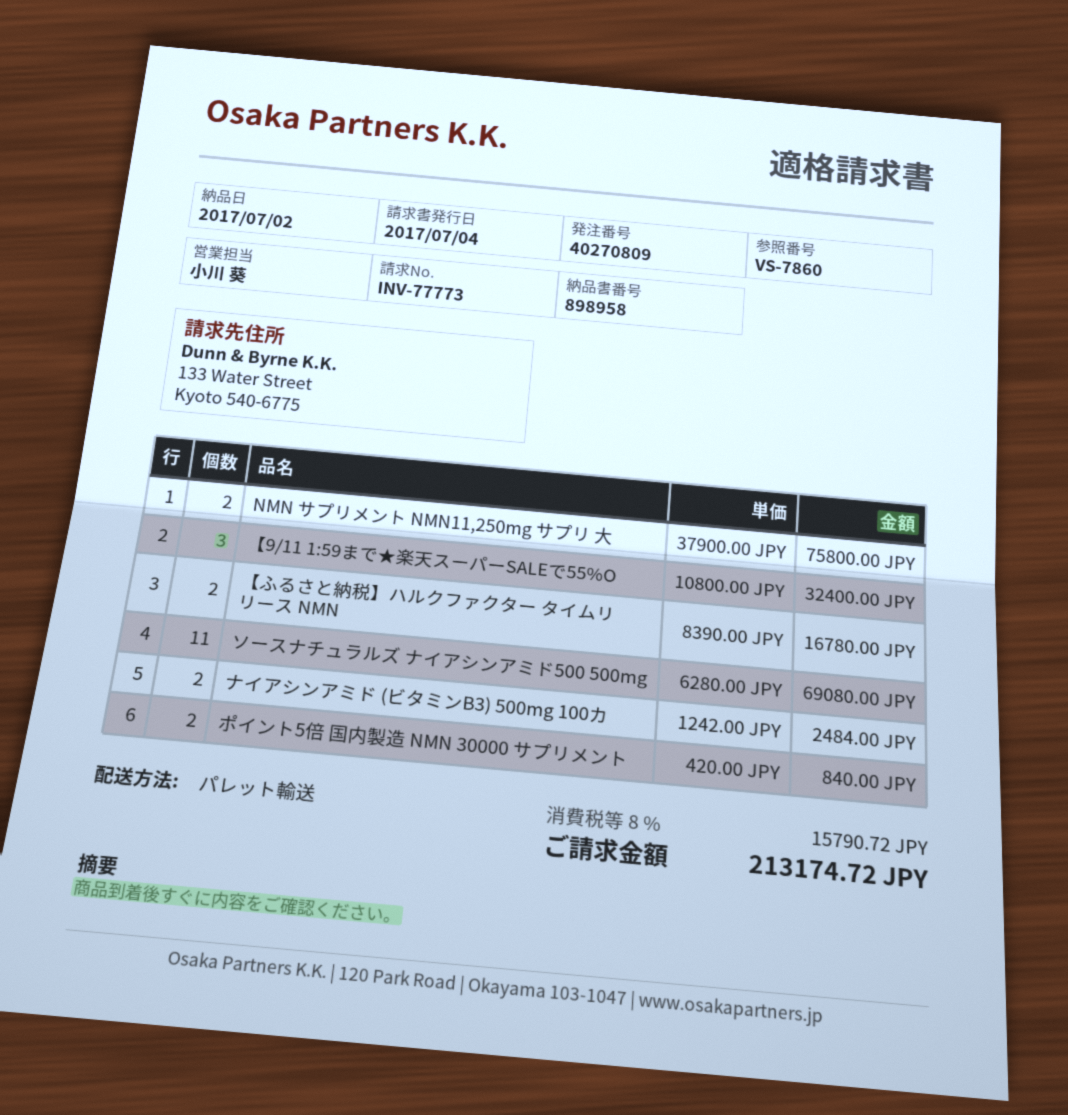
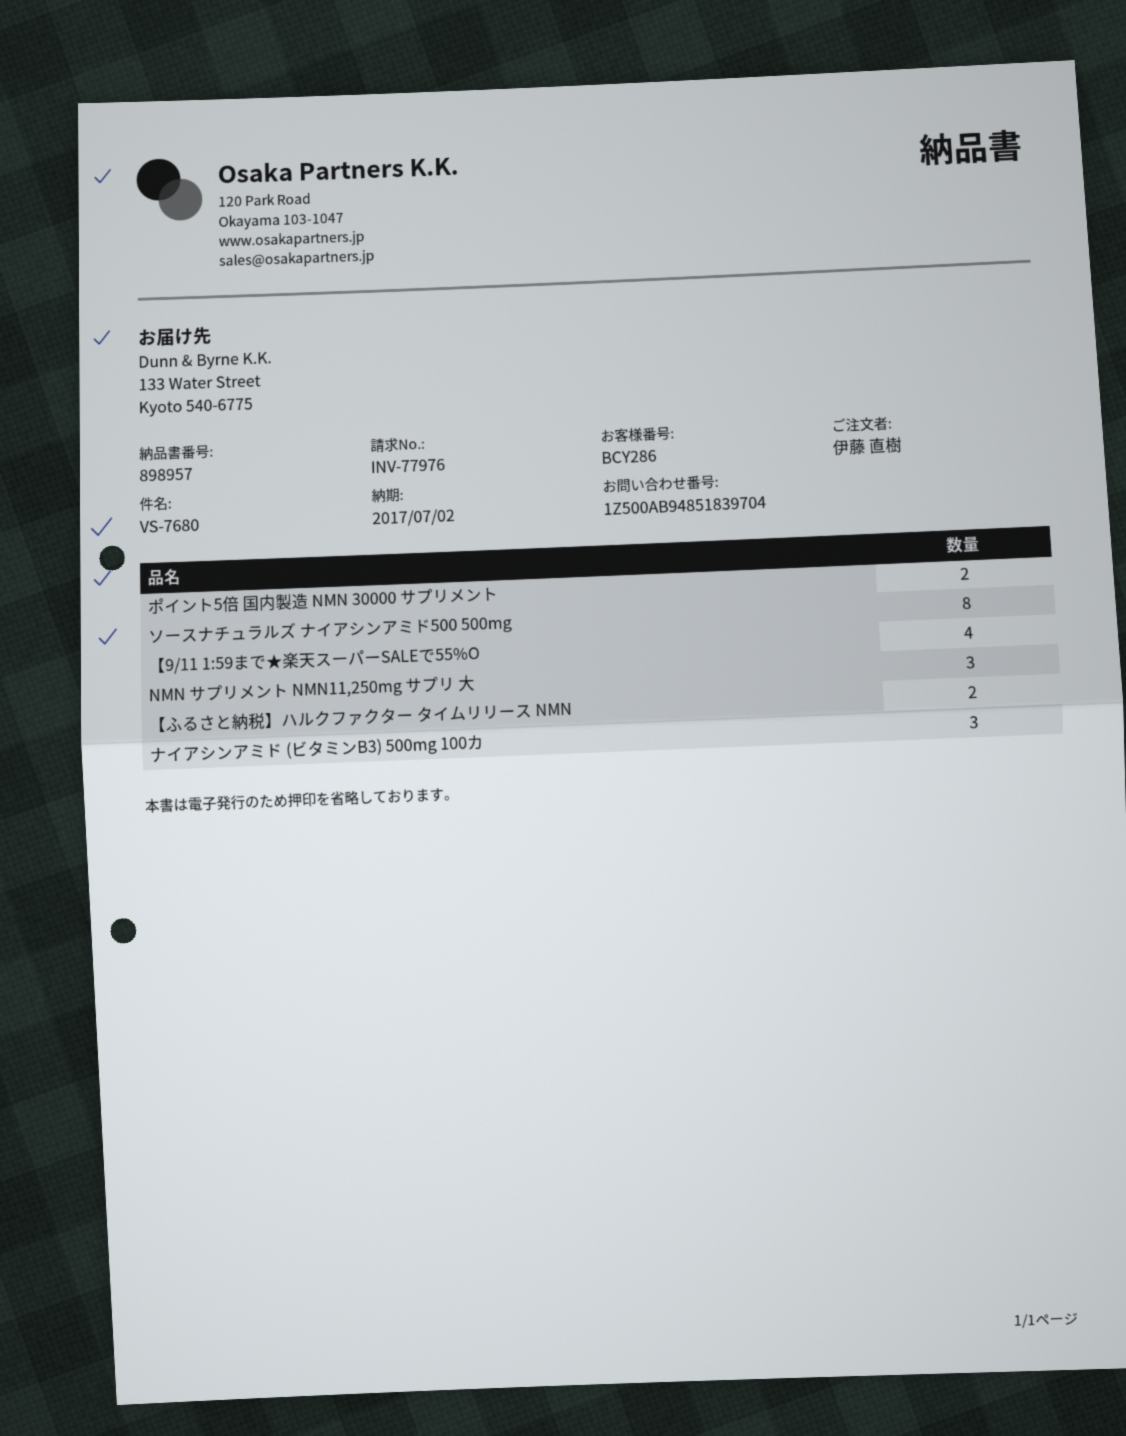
delivery note number: 898958 -> 898957
invoice number: INV-77773 -> INV-77976
reference: VS-7860 -> VS-7680
NMN サプリメント NMN11,250mg サプリ 大: 2 -> 3
【9/11 1:59まで★楽天スーパーSALEで55%O: 3 -> 4
ソースナチュラルズ ナイアシンアミド500 500mg: 11 -> 8
ナイアシンアミド (ビタミンB3) 500mg 100カ: 2 -> 3

